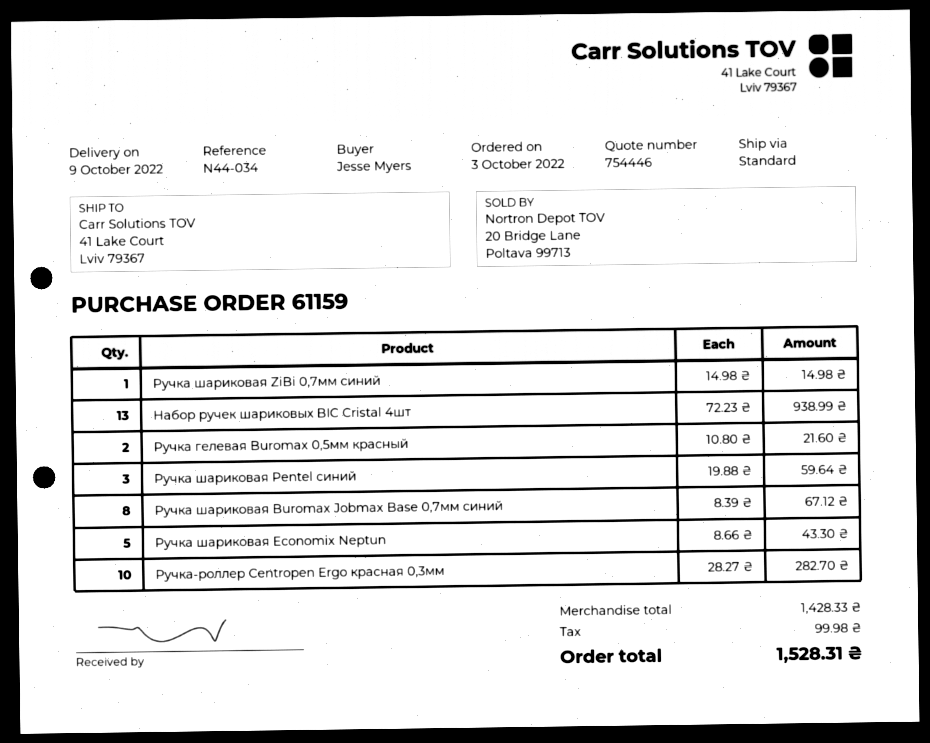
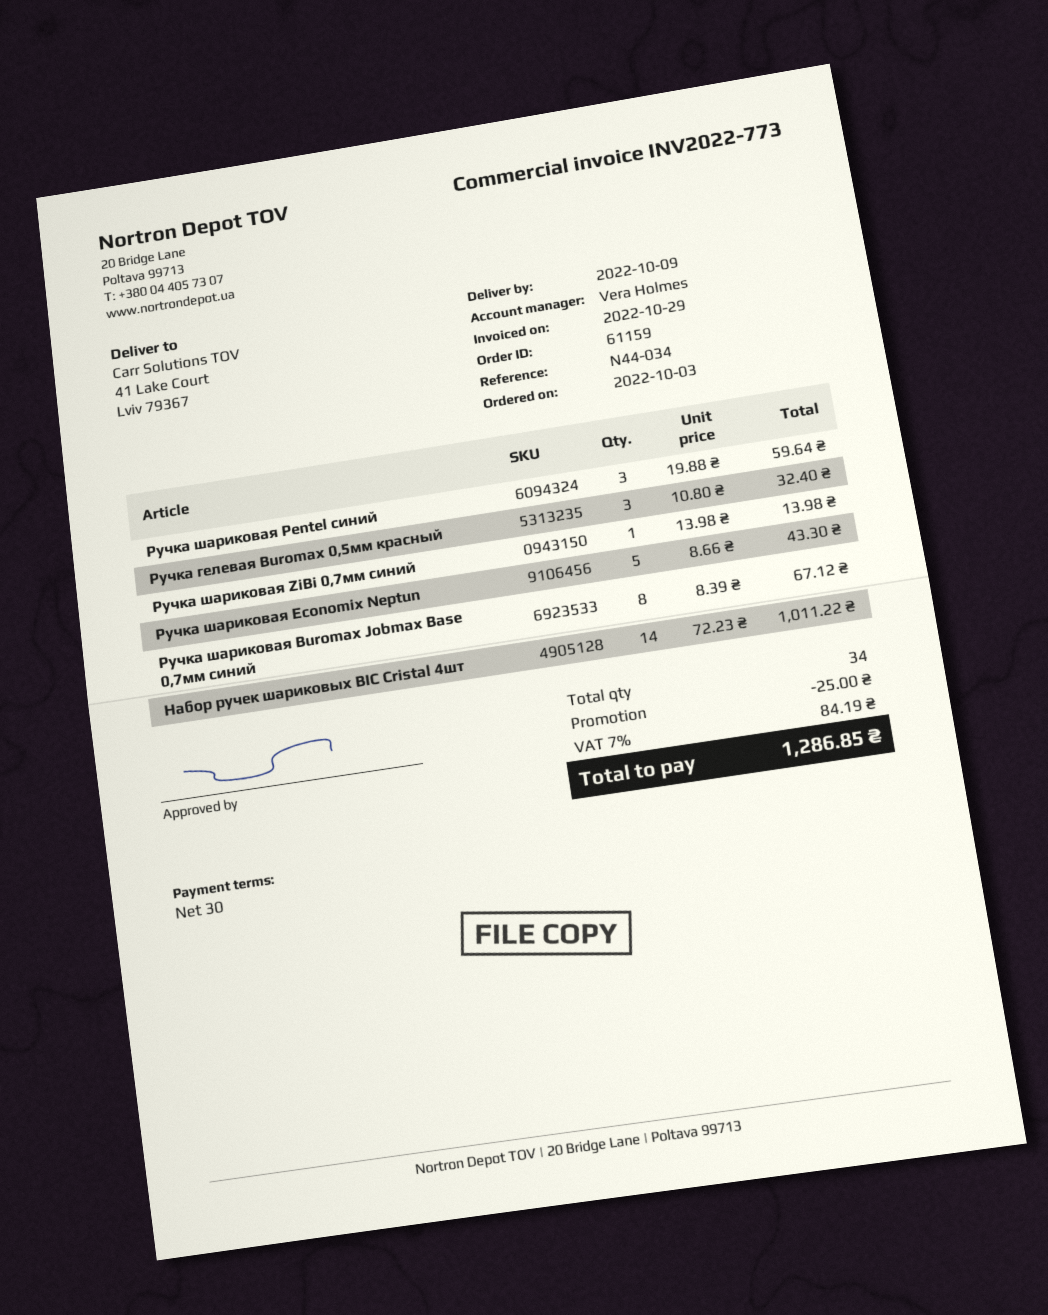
Ручка шариковая ZiBi 0,7мм синий: 1 x 14.98 = 14.98 -> 1 x 13.98 = 13.98
Набор ручек шариковых BIC Cristal 4шт: 13 x 72.23 = 938.99 -> 14 x 72.23 = 1011.22
Ручка гелевая Buromax 0,5мм красный: 2 x 10.80 = 21.60 -> 3 x 10.80 = 32.40
Ручка-роллер Centropen Ergo красная 0,3мм: 10 x 28.27 = 282.70 -> none
discount: none -> 25.00
tax: 99.98 -> 84.19
total: 1528.31 -> 1286.85

